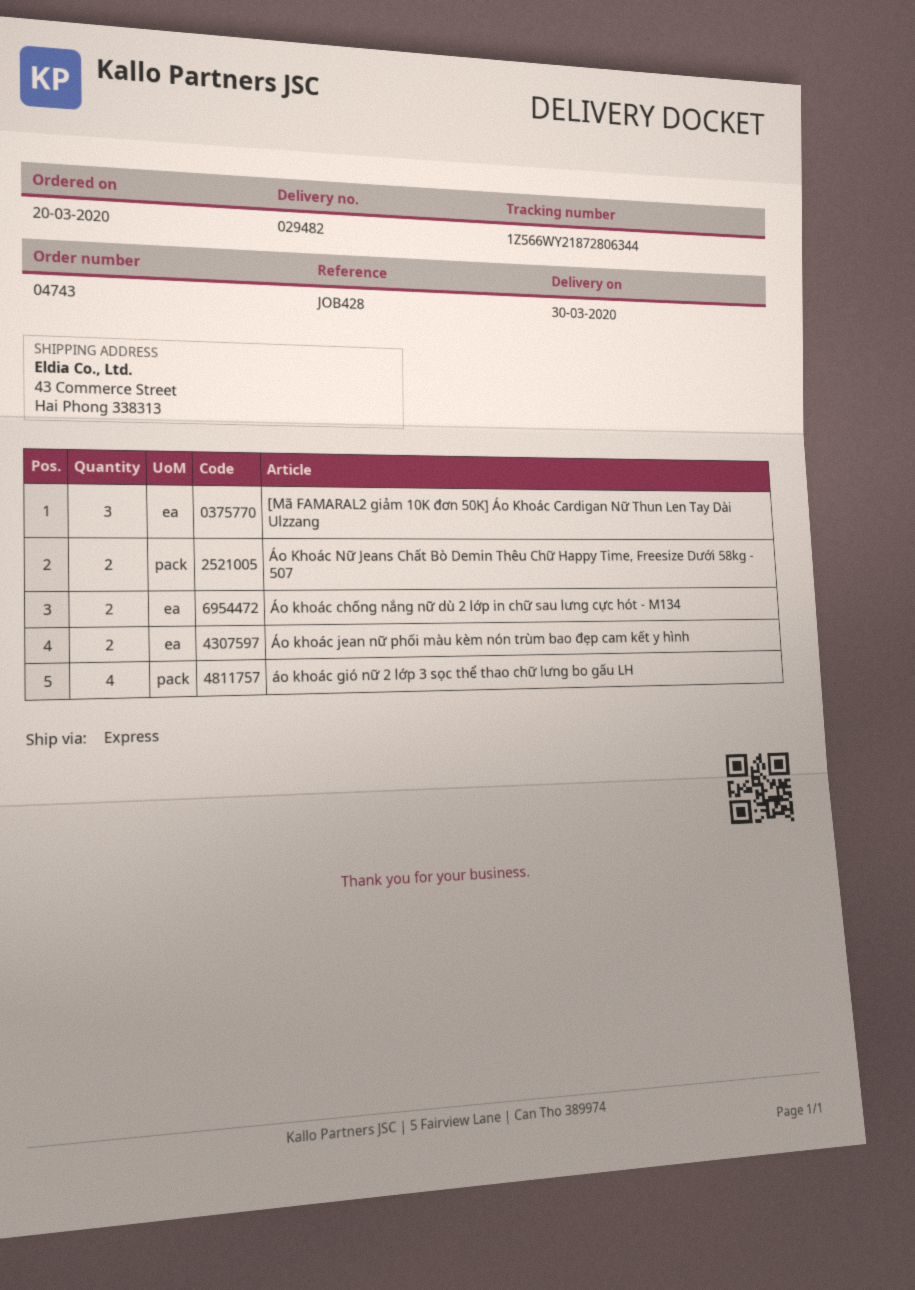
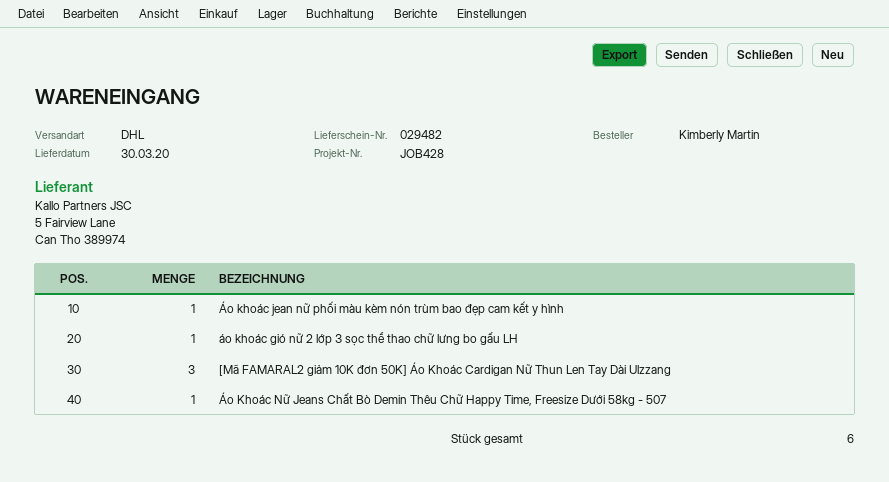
shipping method: express -> DHL
Áo Khoác Nữ Jeans Chất Bò Demin Thêu Chữ Happy Time, Freesize Dưới 58kg - 507: 2 -> 1
Áo khoác chống nắng nữ dù 2 lớp in chữ sau lưng cực hót - M134: 2 -> none
Áo khoác jean nữ phối màu kèm nón trùm bao đẹp cam kết y hình: 2 -> 1
áo khoác gió nữ 2 lớp 3 sọc thể thao chữ lưng bo gấu LH: 4 -> 1

